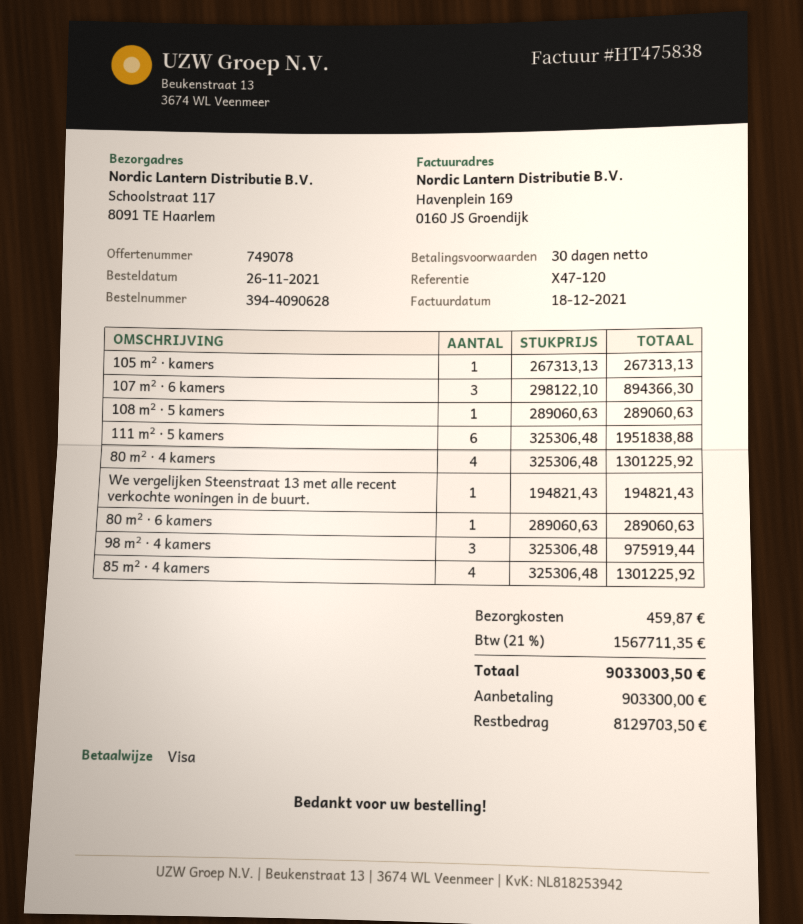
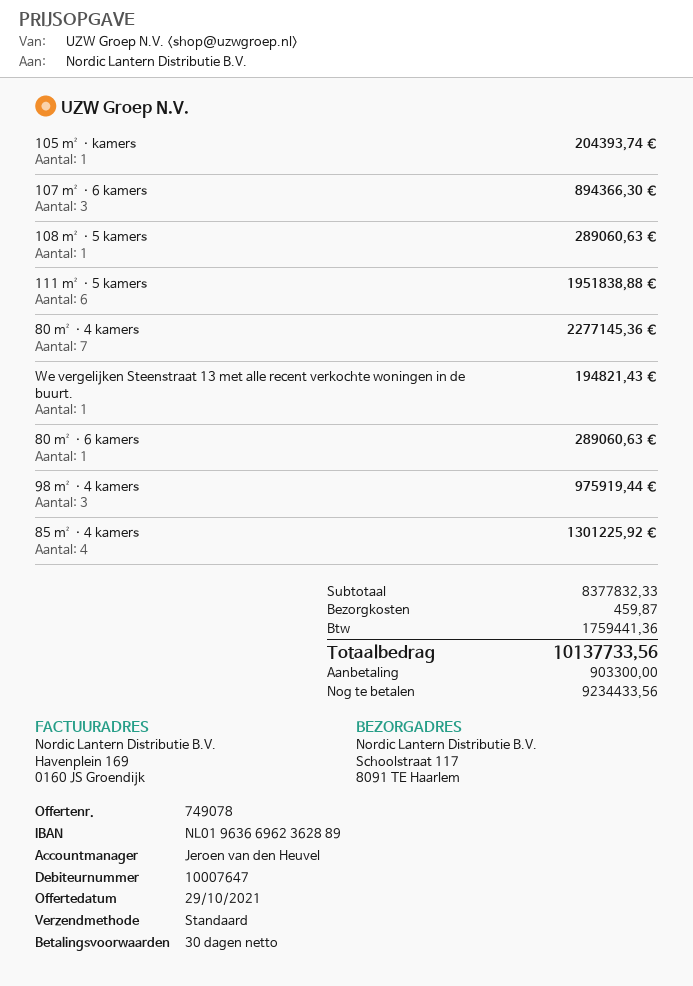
105 m² · kamers: 1 for 267313.13 -> 1 for 204393.74
80 m² · 4 kamers: 4 for 1301225.92 -> 7 for 2277145.36
tax: 1567711.35 -> 1759441.36
total: 9033003.50 -> 10137733.56
balance: 8129703.50 -> 9234433.56

